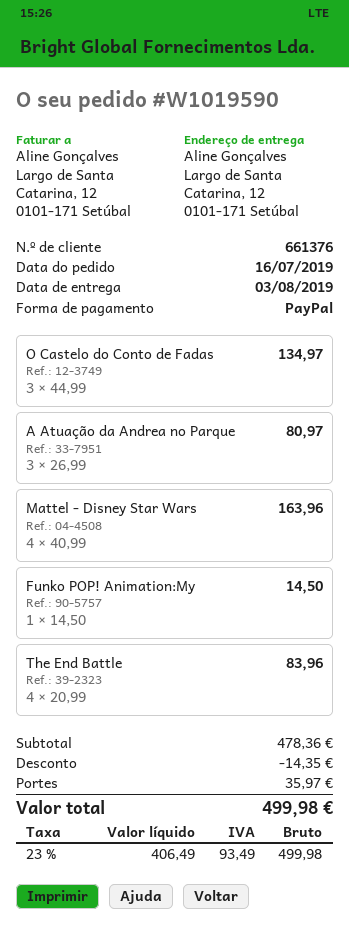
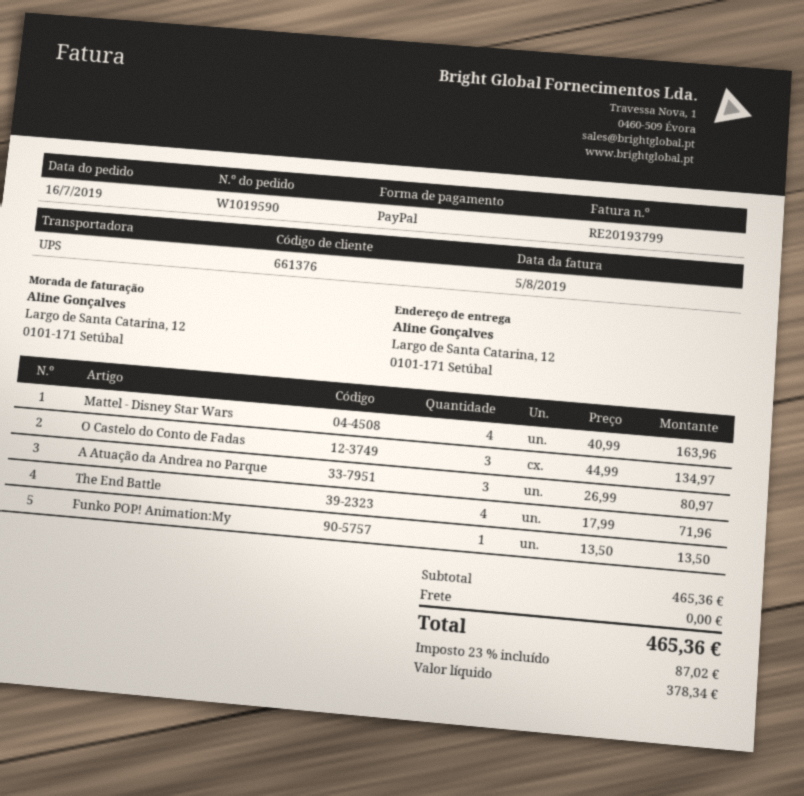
Funko POP! Animation:My: 1 x 14.50 = 14.50 -> 1 x 13.50 = 13.50
The End Battle: 4 x 20.99 = 83.96 -> 4 x 17.99 = 71.96
subtotal: 478.36 -> 465.36
discount: 14.35 -> none
shipping: 35.97 -> 0.00
net: 406.49 -> 378.34
tax: 23% = 93.49 -> 23% = 87.02
total: 499.98 -> 465.36

